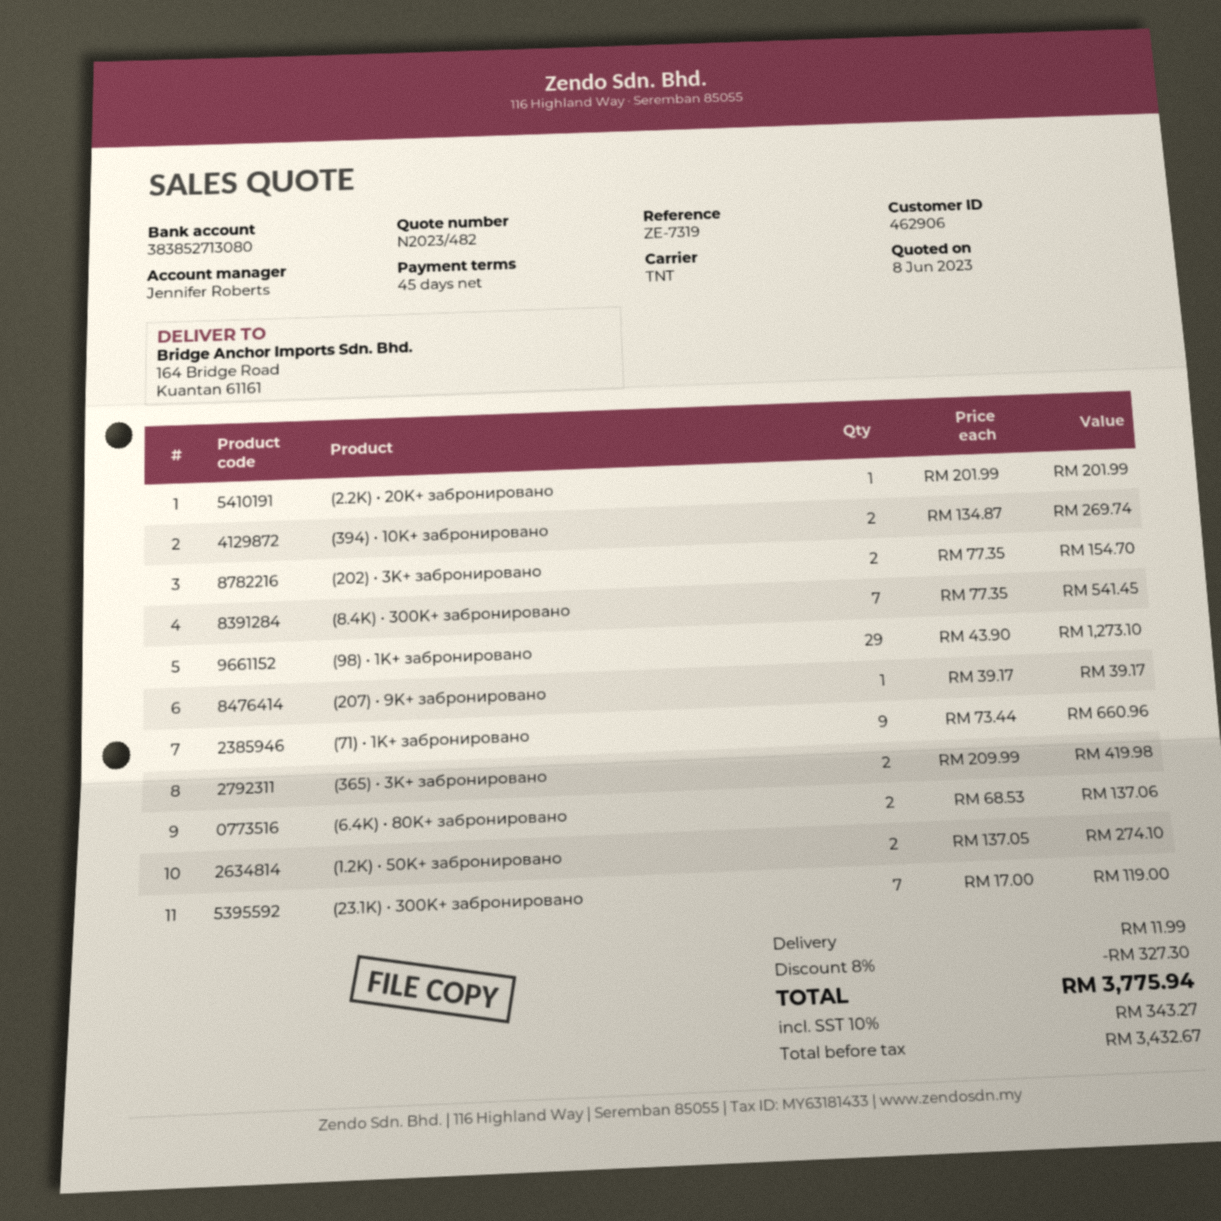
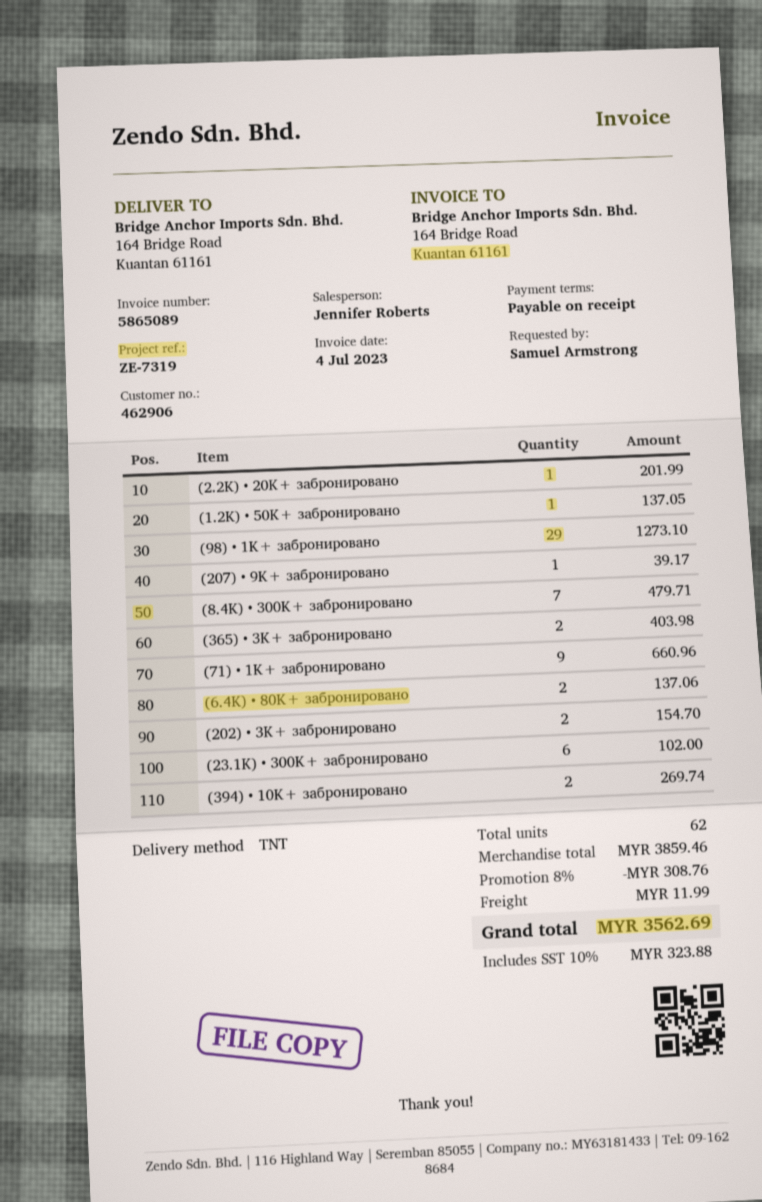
payment terms: 45 days -> on receipt
(8.4K) • 300K+ забронировано: 7 for 541.45 -> 7 for 479.71
(365) • 3K+ забронировано: 2 for 419.98 -> 2 for 403.98
(1.2K) • 50K+ забронировано: 2 for 274.10 -> 1 for 137.05
(23.1K) • 300K+ забронировано: 7 for 119.00 -> 6 for 102.00
discount: 8% = 327.30 -> 8% = 308.76
tax: 10% = 343.27 -> 10% = 323.88
total: 3775.94 -> 3562.69

